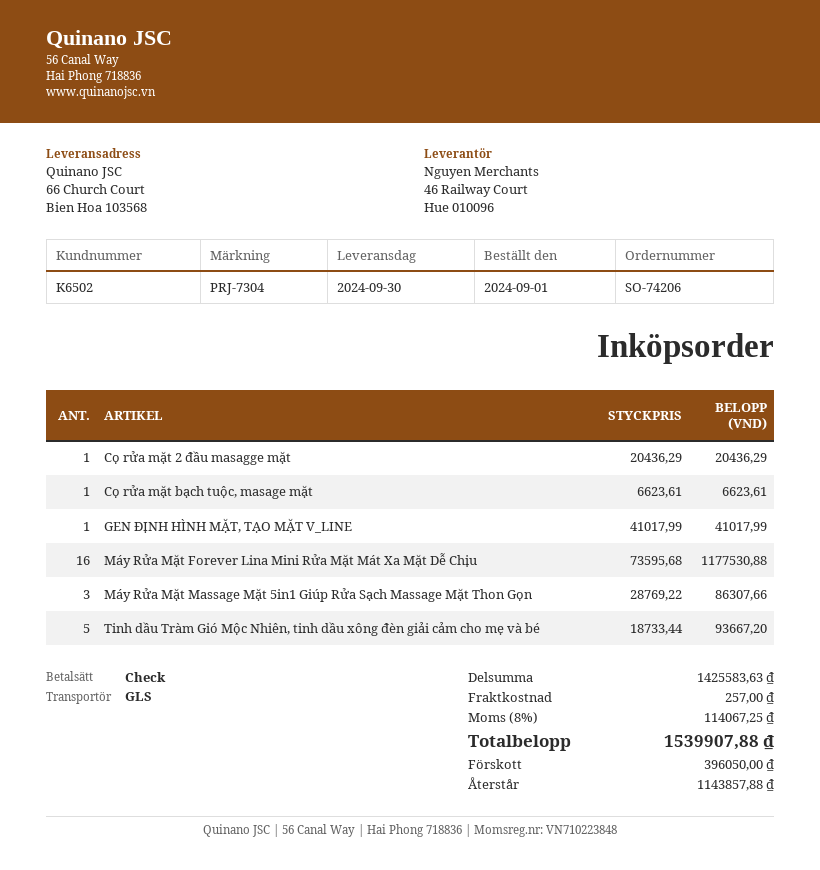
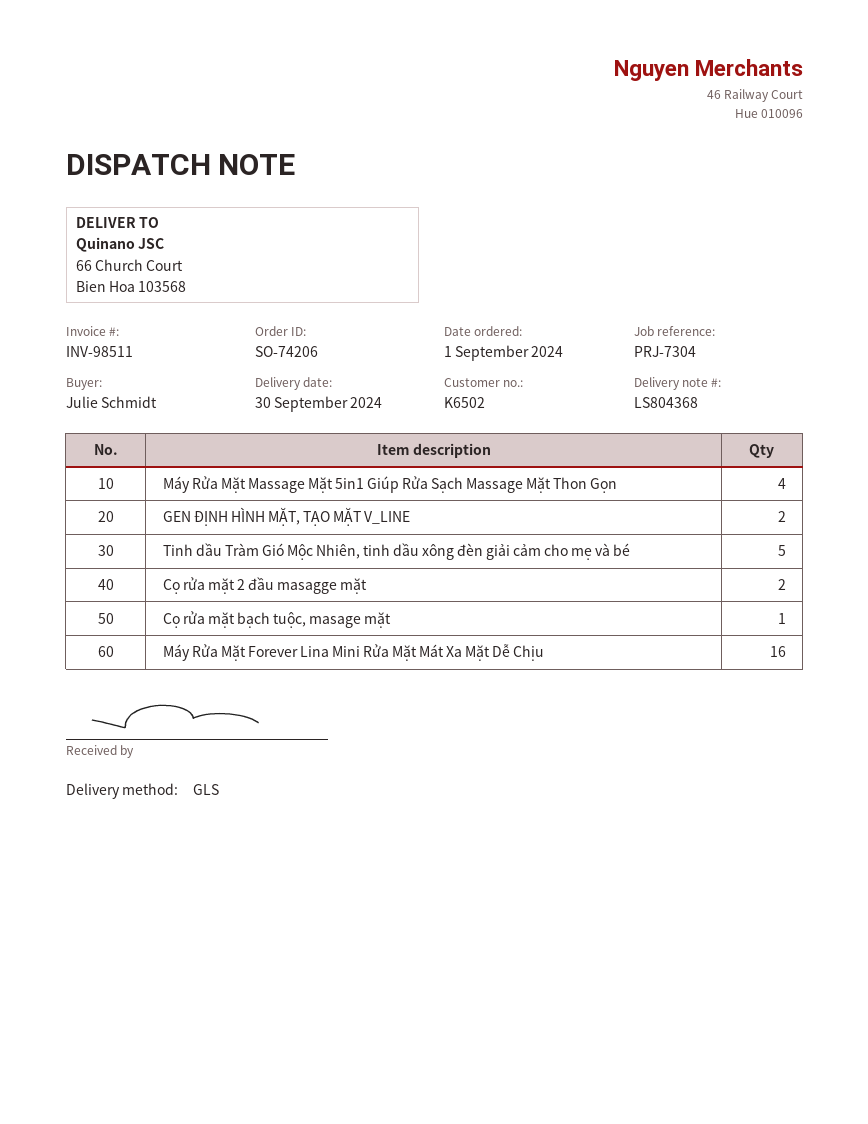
Cọ rửa mặt 2 đầu masagge mặt: 1 -> 2
GEN ĐỊNH HÌNH MẶT, TẠO MẶT V_LINE: 1 -> 2
Máy Rửa Mặt Massage Mặt 5in1 Giúp Rửa Sạch Massage Mặt Thon Gọn: 3 -> 4

